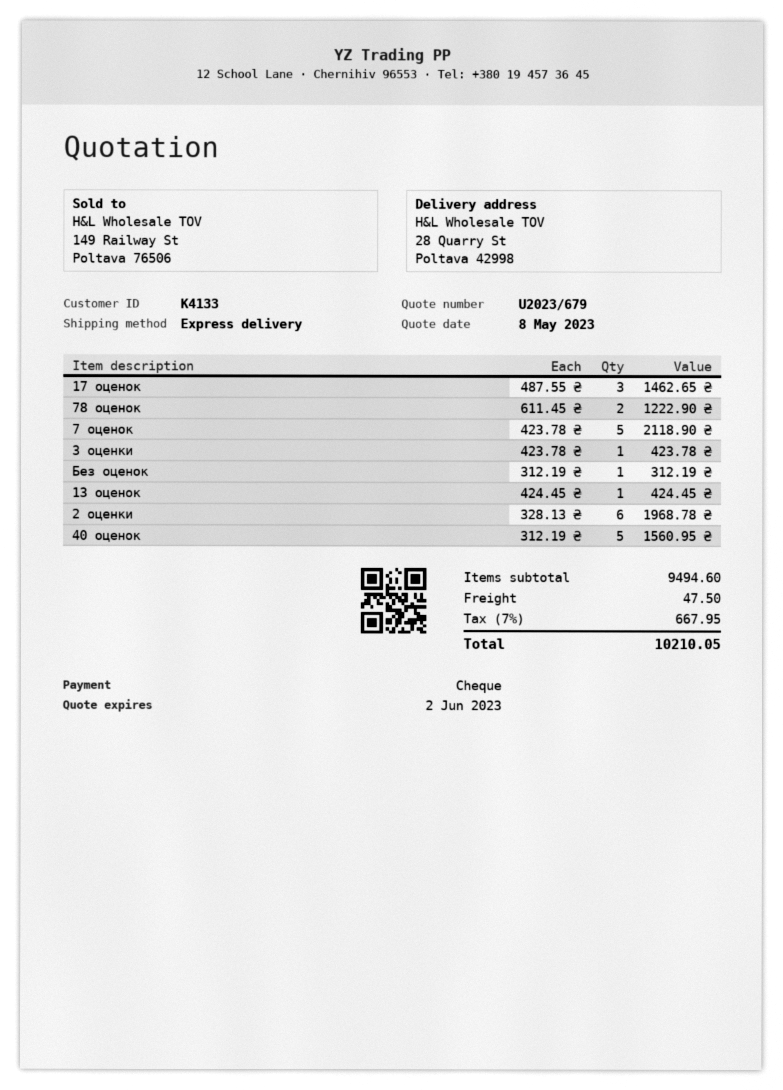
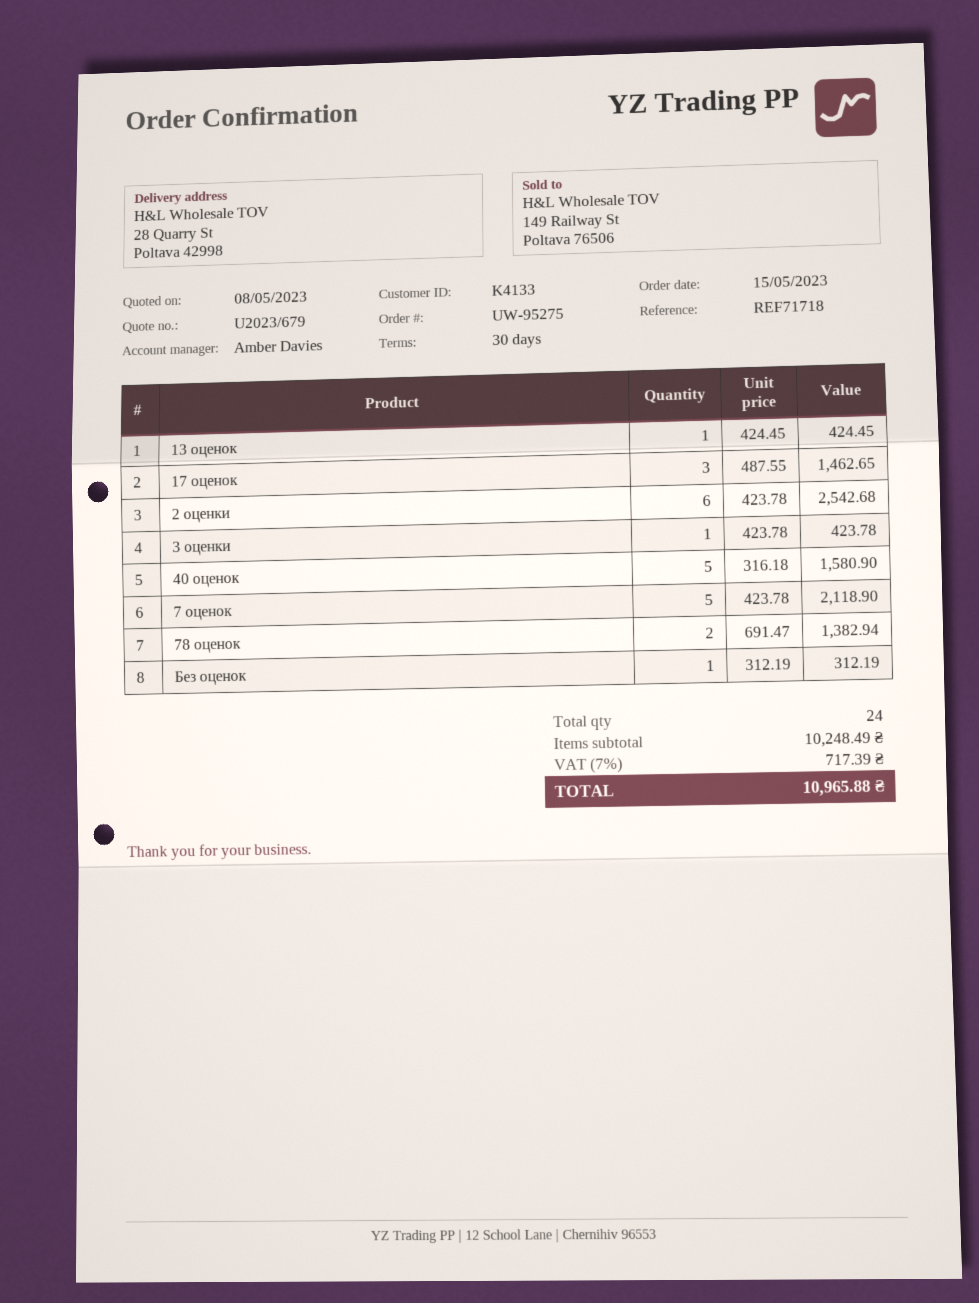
78 оценок: 2 x 611.45 = 1222.90 -> 2 x 691.47 = 1382.94
2 оценки: 6 x 328.13 = 1968.78 -> 6 x 423.78 = 2542.68
40 оценок: 5 x 312.19 = 1560.95 -> 5 x 316.18 = 1580.90
subtotal: 9494.60 -> 10248.49
shipping: 47.50 -> none
tax: 7% = 667.95 -> 7% = 717.39
total: 10210.05 -> 10965.88

